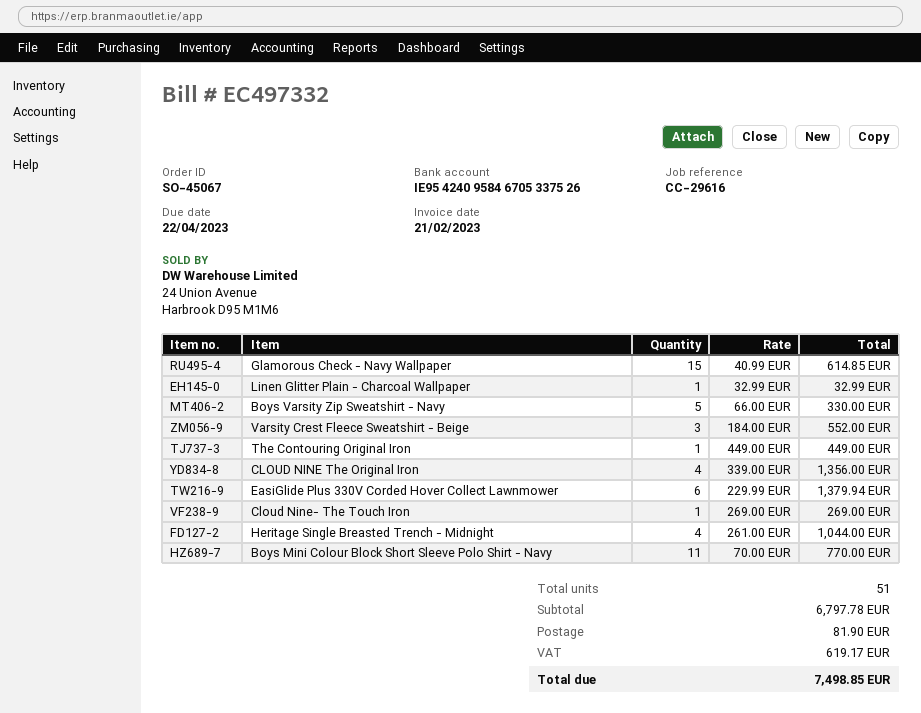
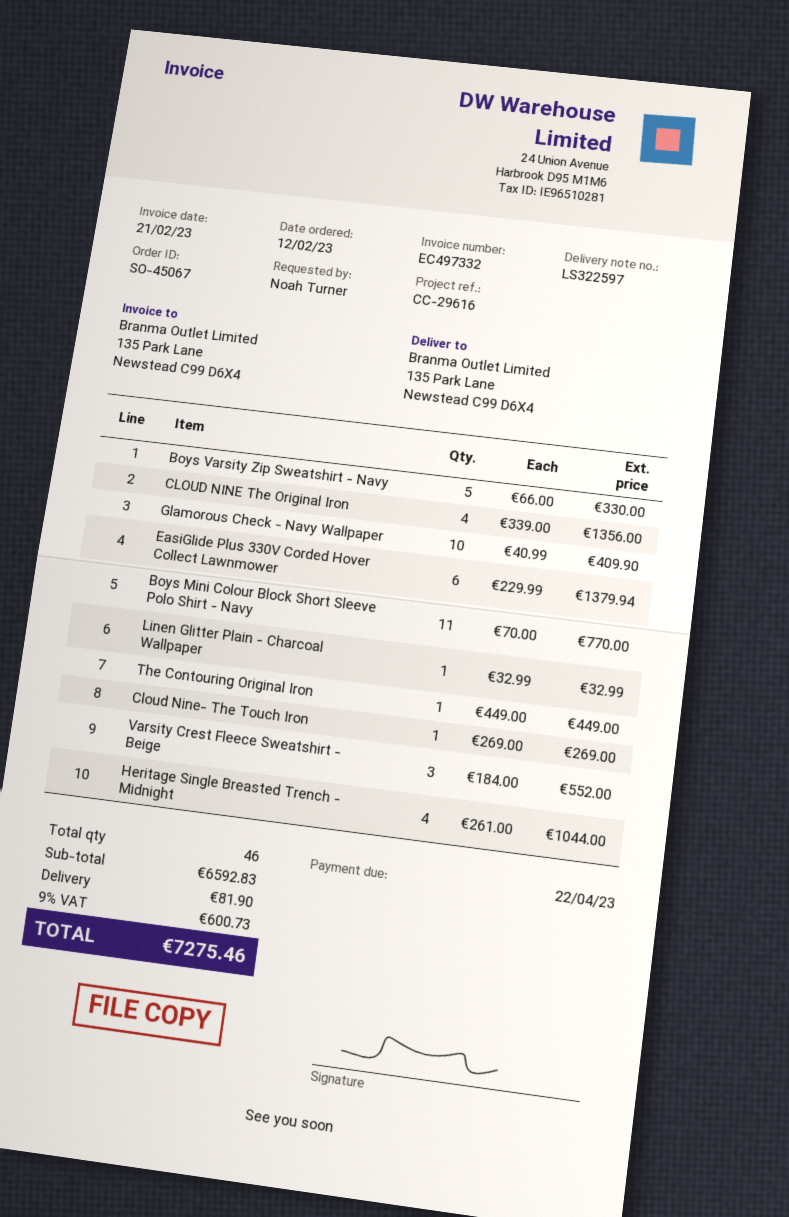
Glamorous Check - Navy Wallpaper: 15 x 40.99 = 614.85 -> 10 x 40.99 = 409.90
total quantity: 51 -> 46
subtotal: 6797.78 -> 6592.83
tax: 619.17 -> 600.73
total: 7498.85 -> 7275.46

